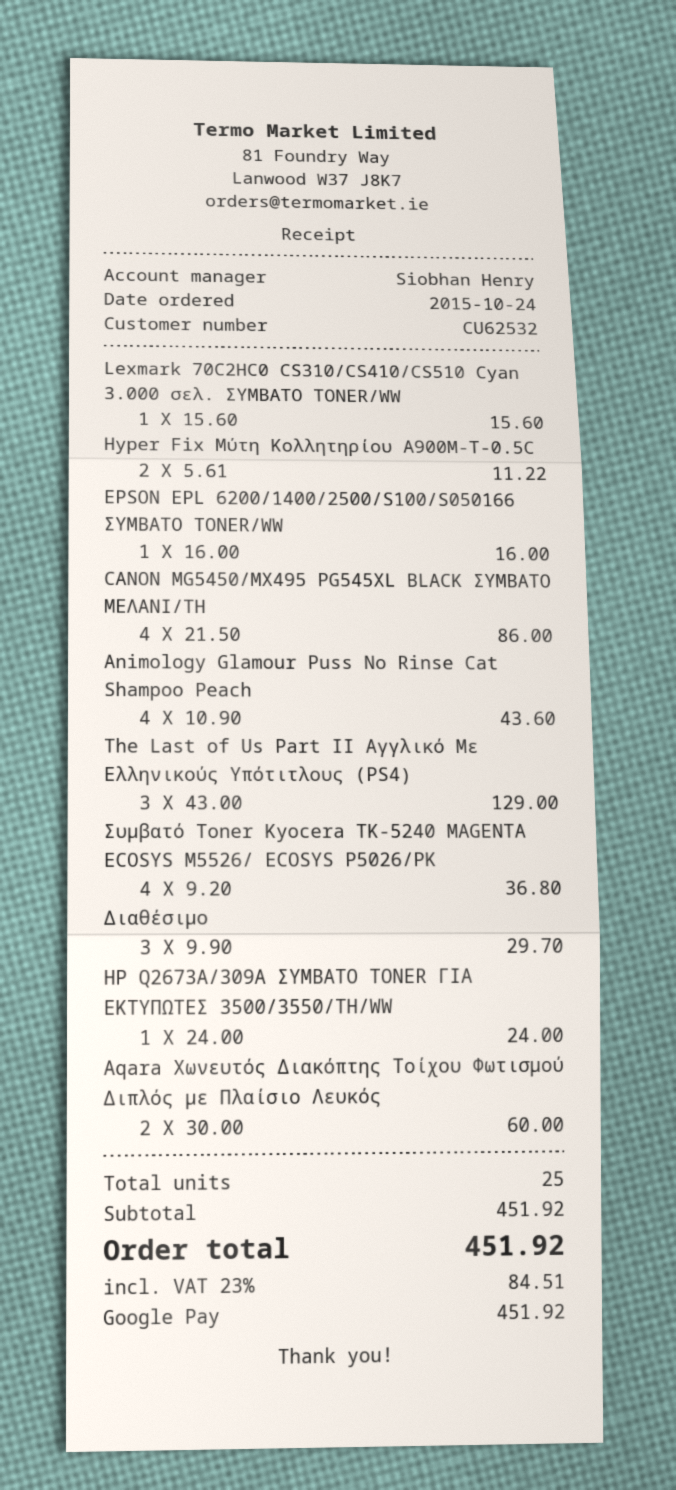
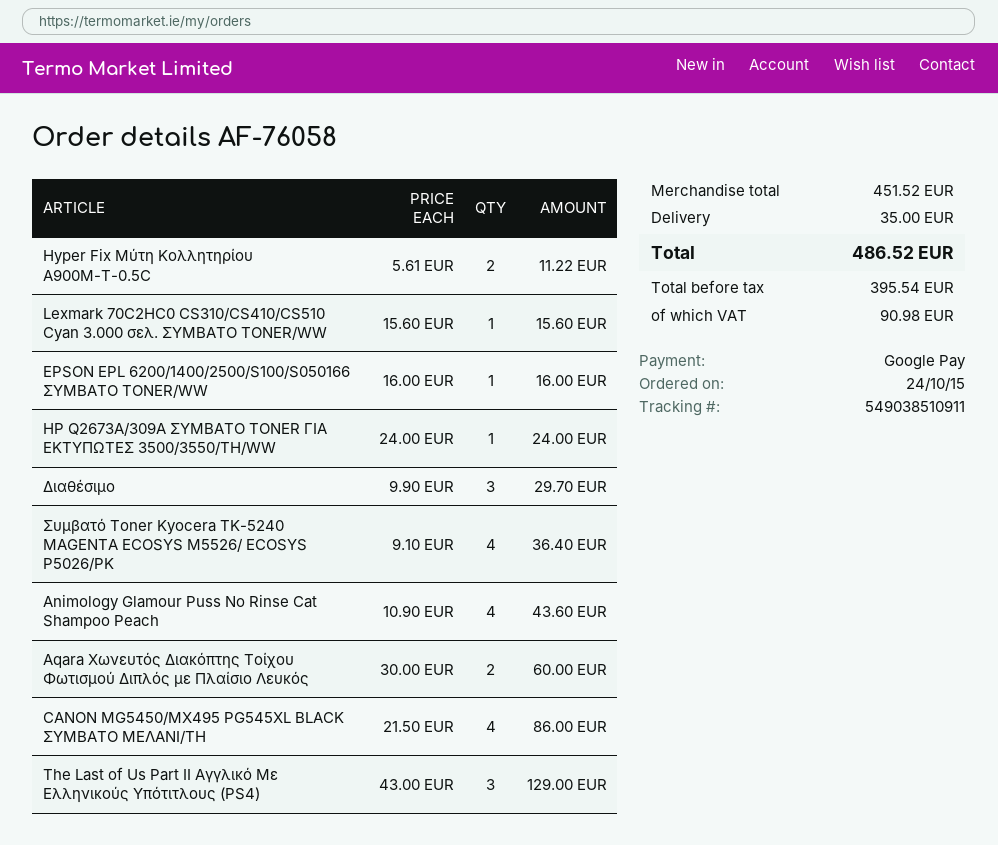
Συμβατό Toner Kyocera TK-5240 MAGENTA ECOSYS M5526/ ECOSYS P5026/PK: 4 x 9.20 = 36.80 -> 4 x 9.10 = 36.40
subtotal: 451.92 -> 451.52
shipping: none -> 35.00
tax: 84.51 -> 90.98
total: 451.92 -> 486.52

